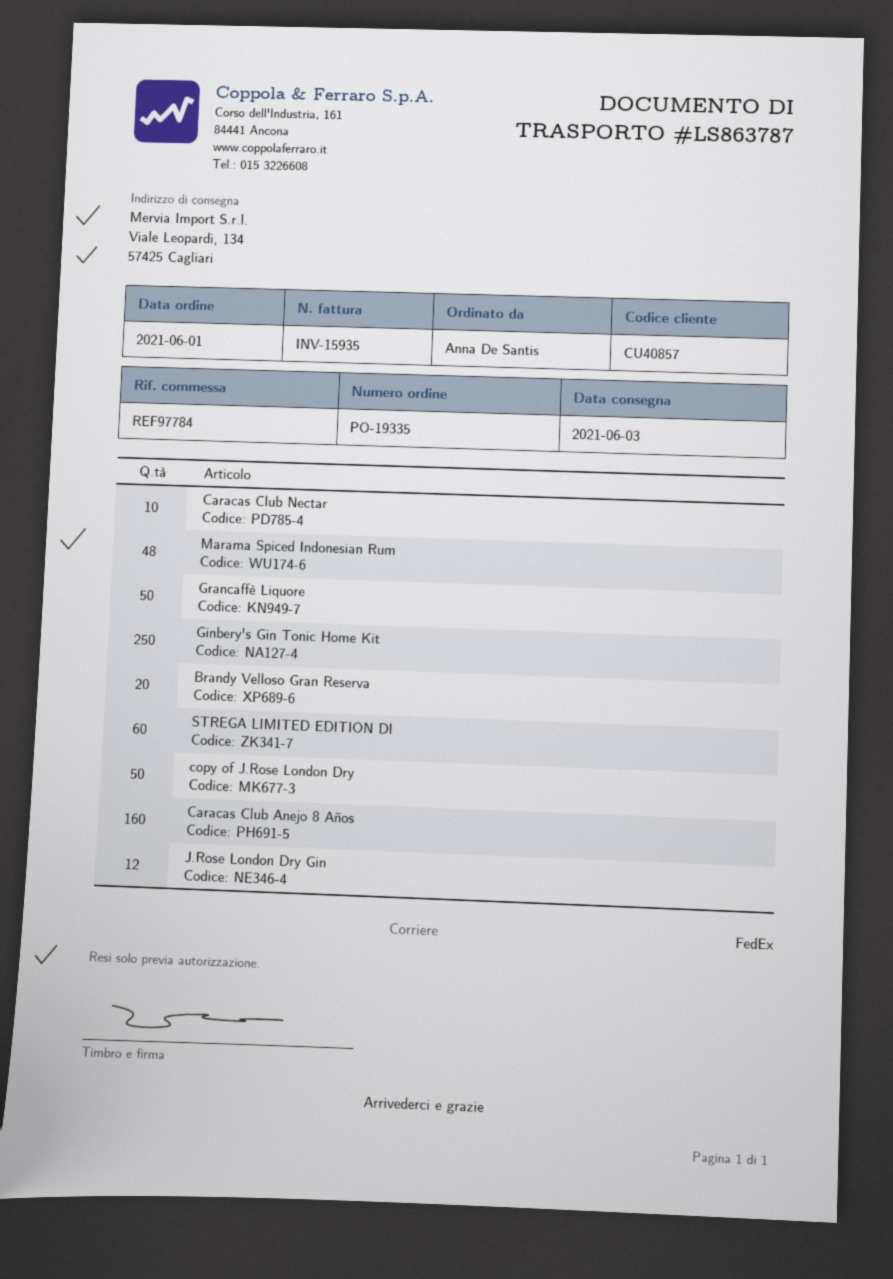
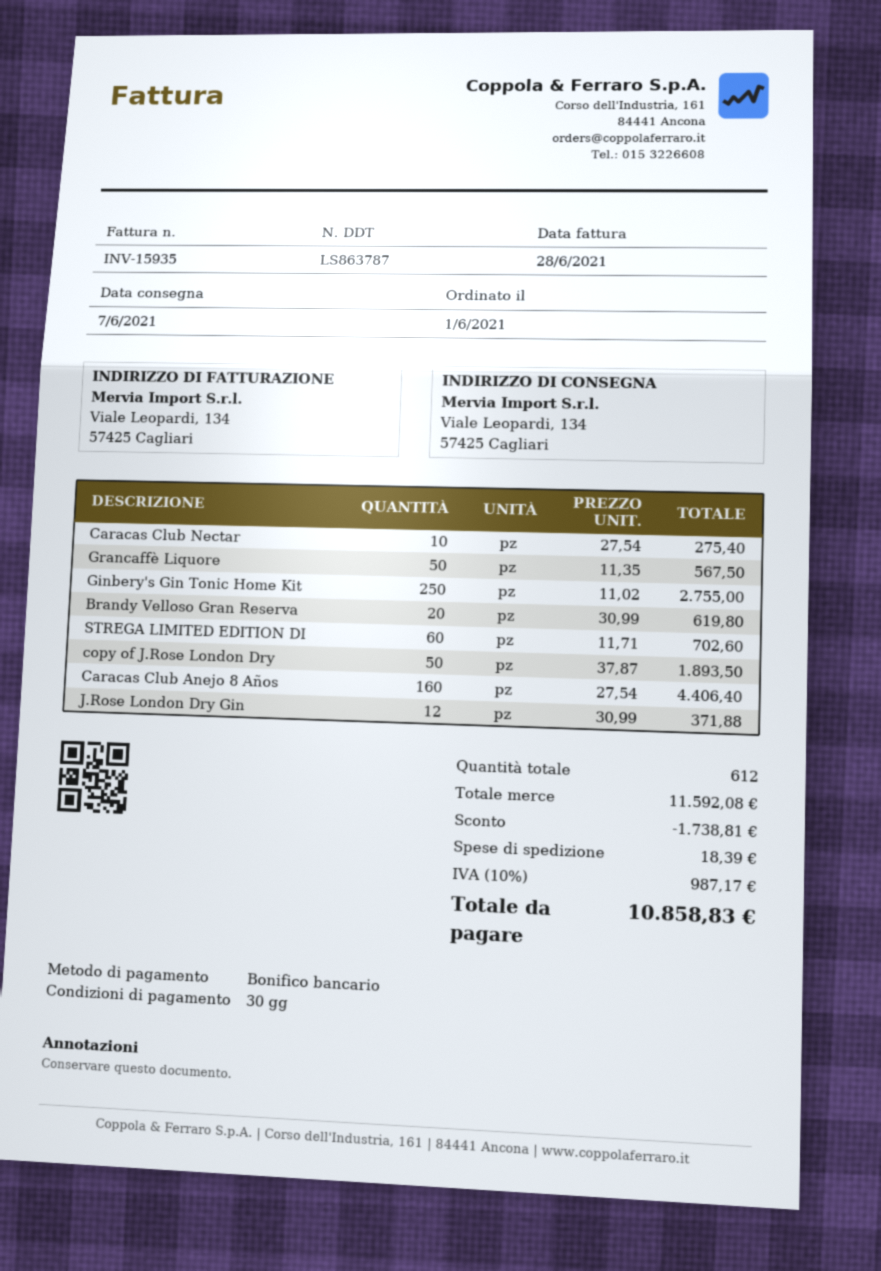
delivery date: 2021-06-03 -> 2021-06-07
Marama Spiced Indonesian Rum: 48 -> none

